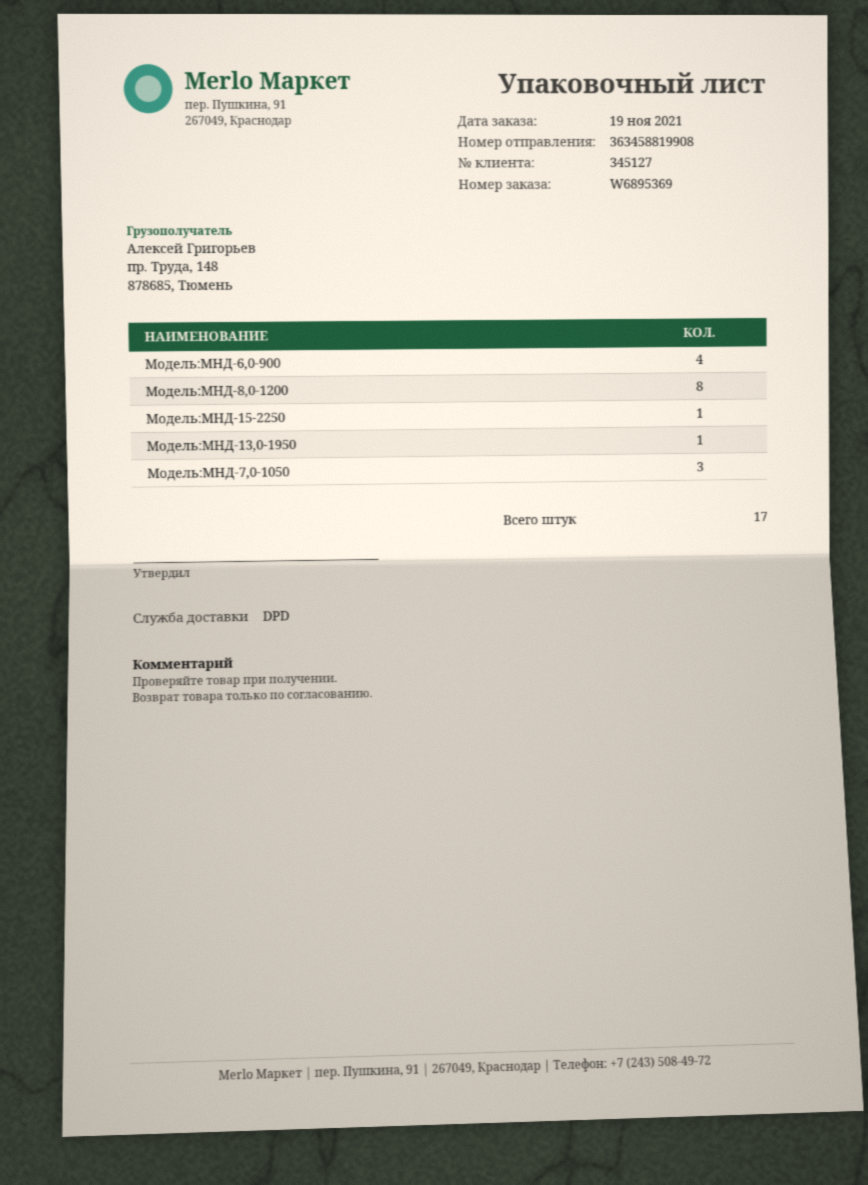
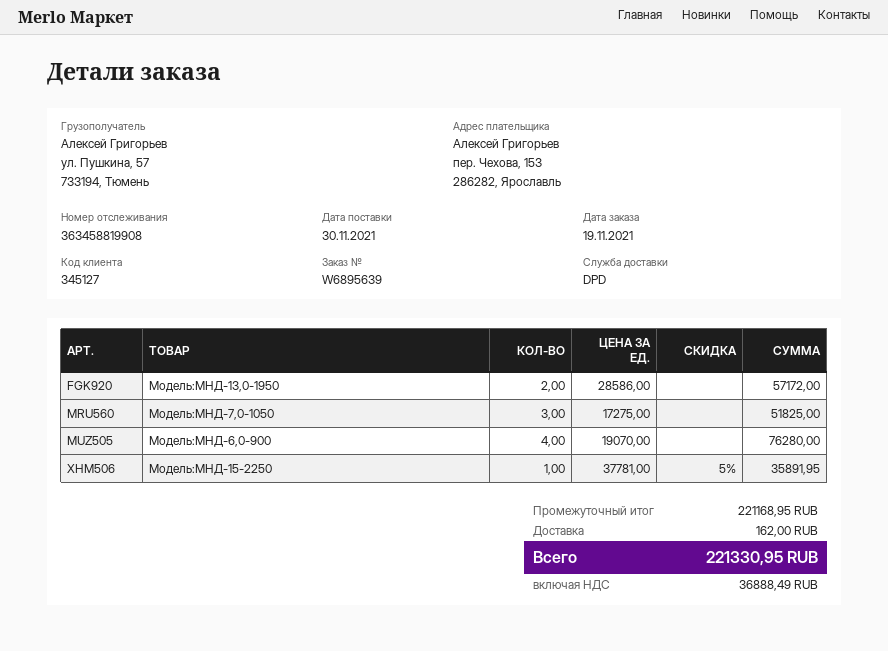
order number: W6895369 -> W6895639
ship to: пр. Труда, 148, 878685, Тюмень -> ул. Пушкина, 57, 733194, Тюмень
Модель:МНД-8,0-1200: 8 -> none
Модель:МНД-13,0-1950: 1 -> 2

